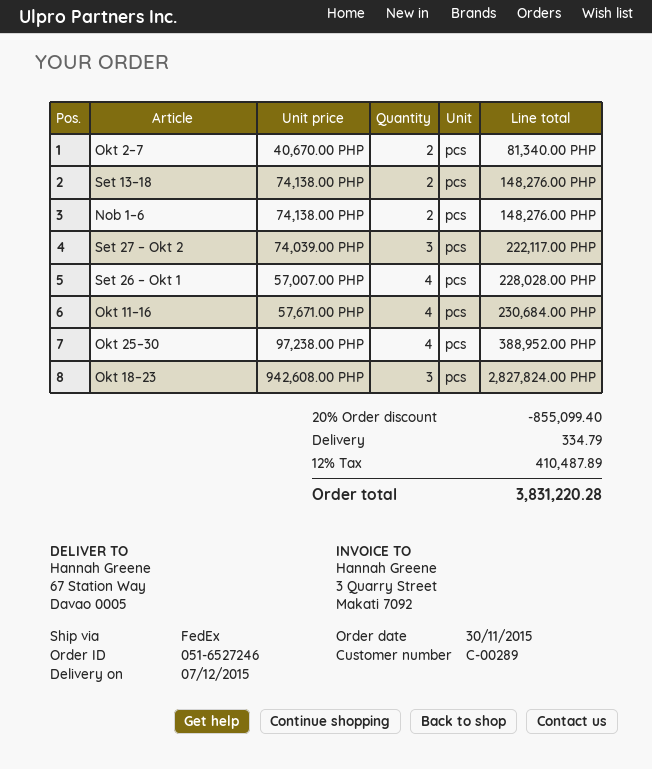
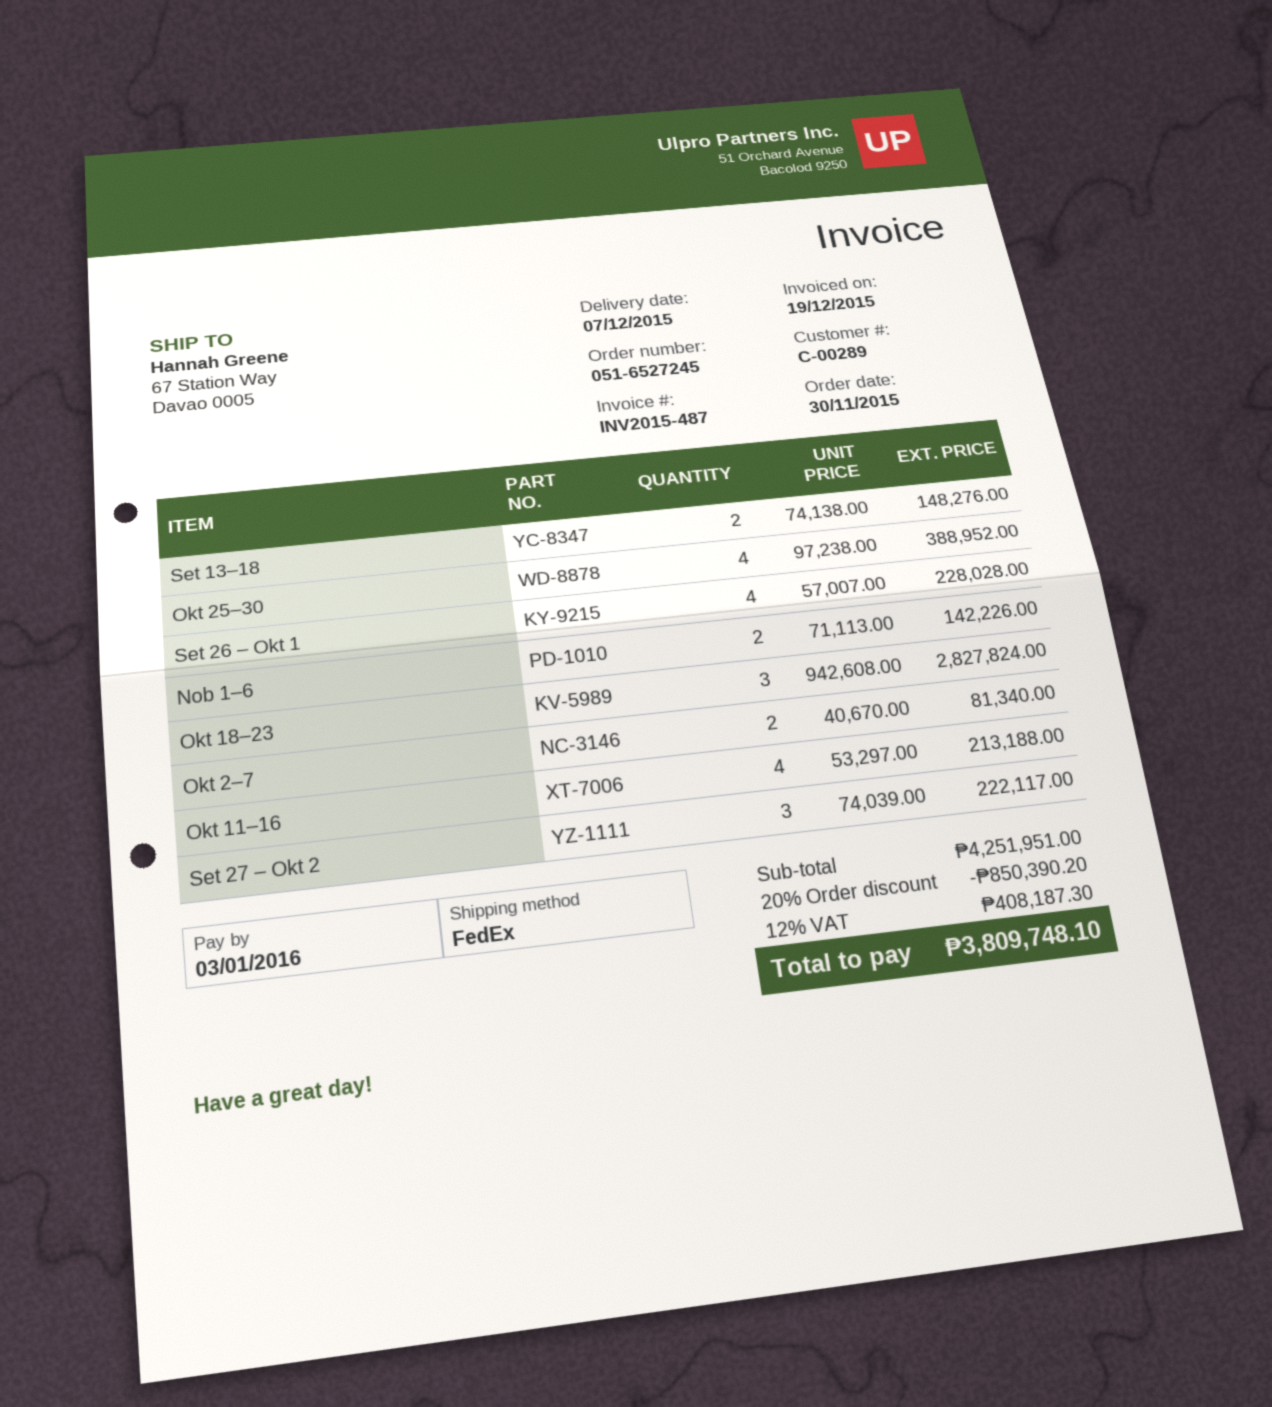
order number: 051-6527246 -> 051-6527245
Nob 1–6: 2 x 74138.00 = 148276.00 -> 2 x 71113.00 = 142226.00
Okt 11–16: 4 x 57671.00 = 230684.00 -> 4 x 53297.00 = 213188.00
discount: 20% = 855099.40 -> 20% = 850390.20
shipping: 334.79 -> none
tax: 12% = 410487.89 -> 12% = 408187.30
total: 3831220.28 -> 3809748.10

